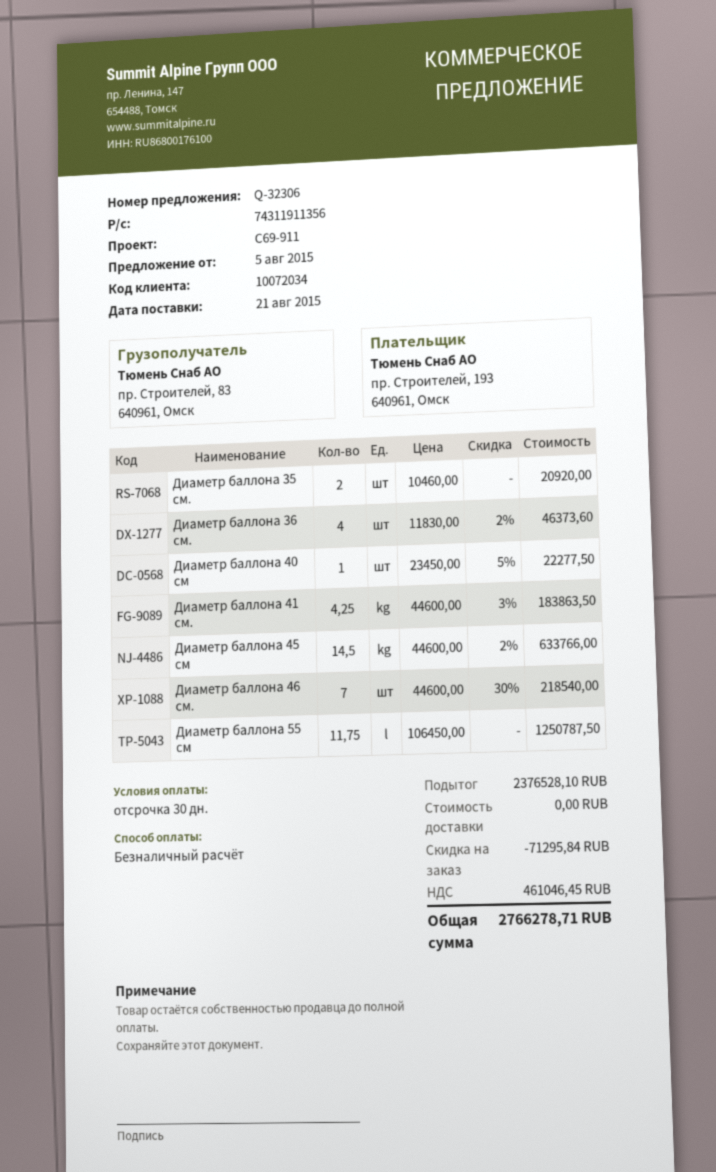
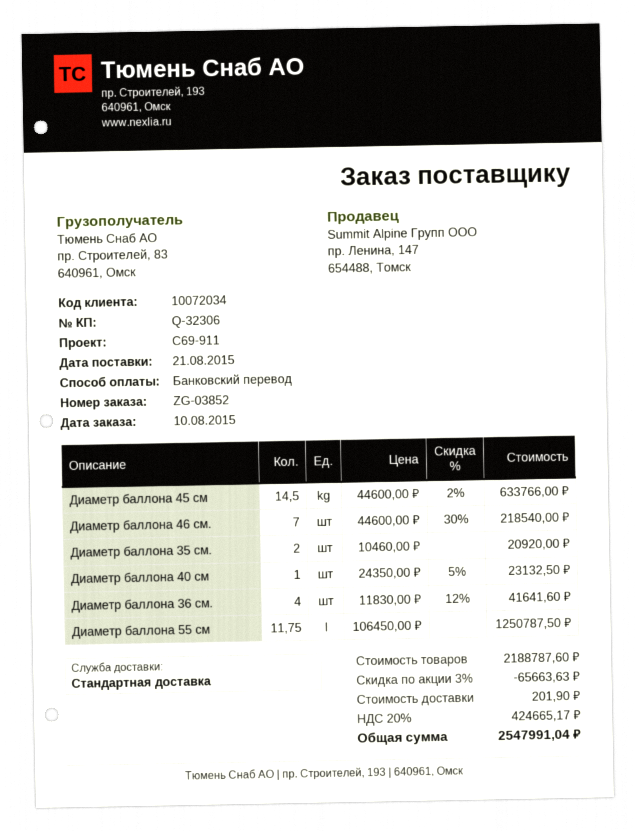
Диаметр баллона 36 см.: 4 x 11830.00 - 2% = 46373.60 -> 4 x 11830.00 - 12% = 41641.60
Диаметр баллона 40 см: 1 x 23450.00 - 5% = 22277.50 -> 1 x 24350.00 - 5% = 23132.50
Диаметр баллона 41 см.: 4.25 x 44600.00 - 3% = 183863.50 -> none
subtotal: 2376528.10 -> 2188787.60
discount: 71295.84 -> 65663.63
shipping: 0.00 -> 201.90
tax: 461046.45 -> 424665.17
total: 2766278.71 -> 2547991.04

